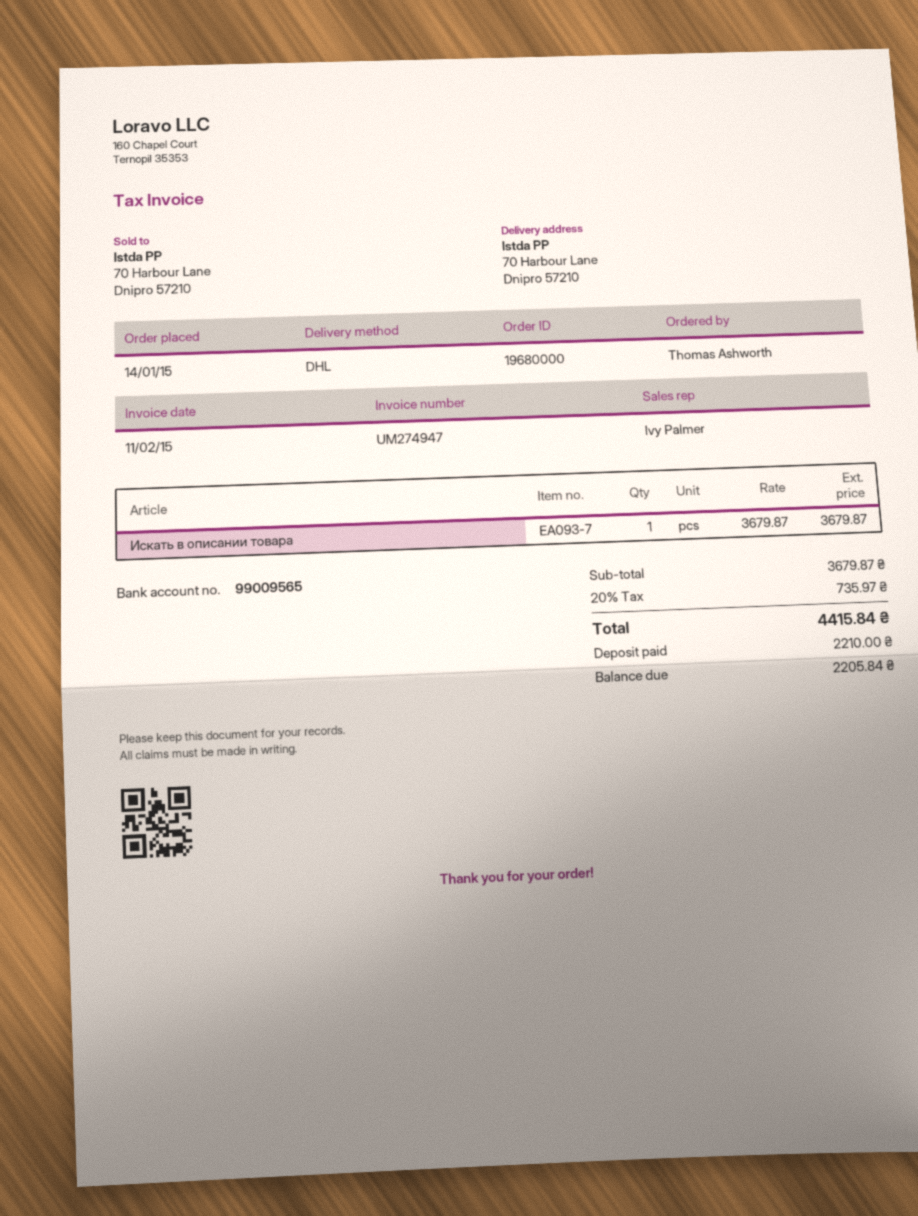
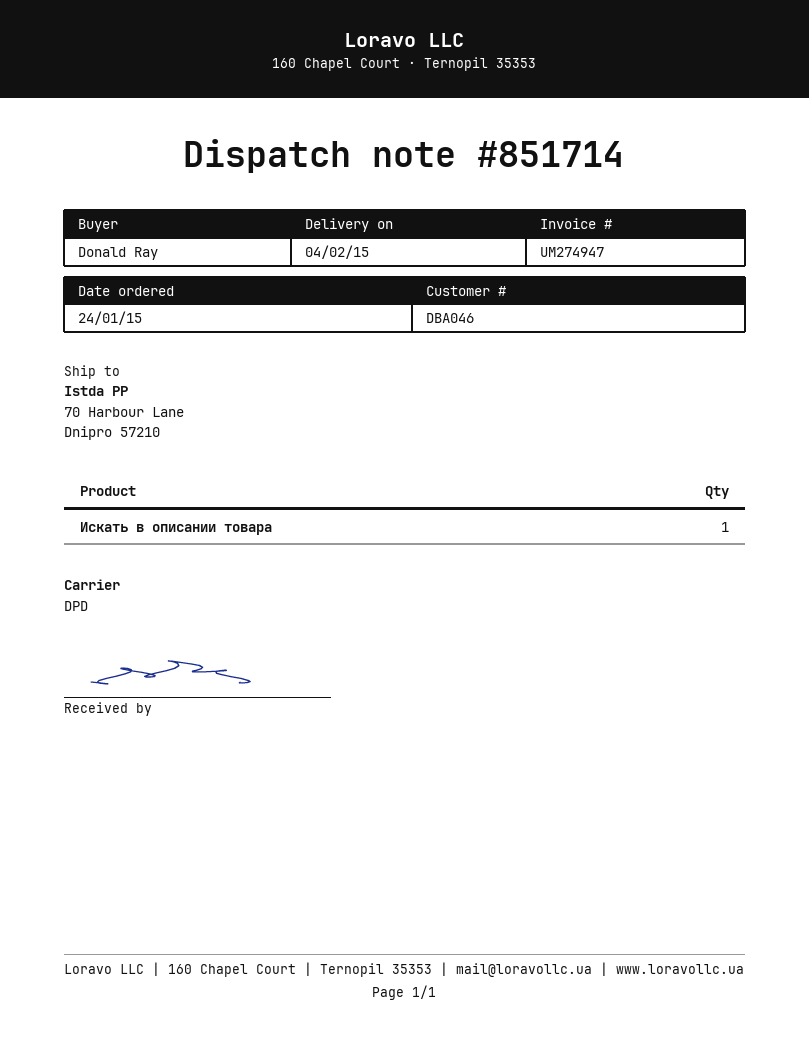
order date: 2015-01-14 -> 2015-01-24
ordered by: Thomas Ashworth -> Donald Ray
shipping method: DHL -> DPD

